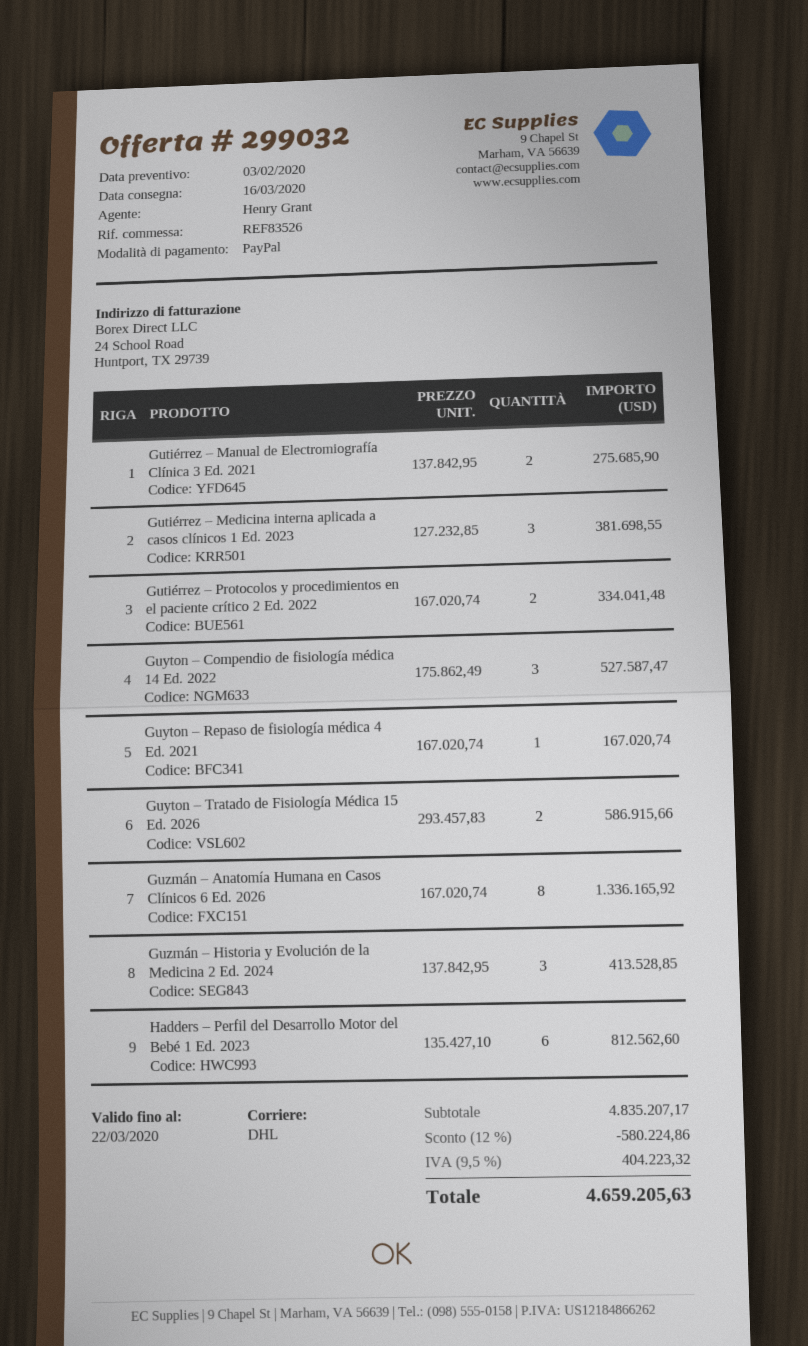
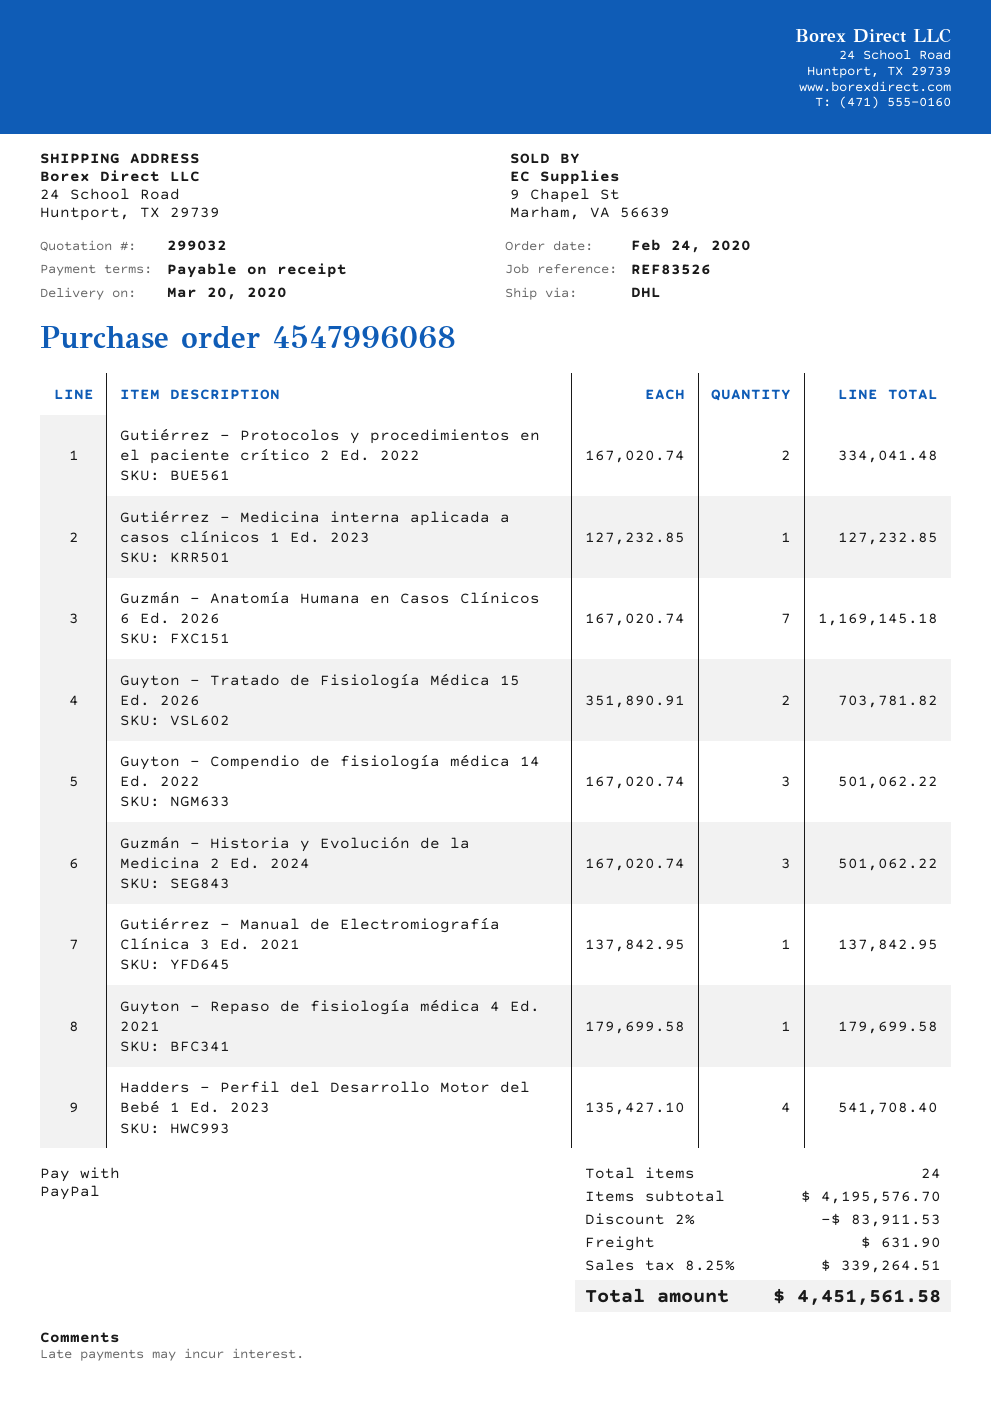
delivery date: 2020-03-16 -> 2020-03-20
Gutiérrez – Manual de Electromiografía Clínica 3 Ed. 2021: 2 x 137842.95 = 275685.90 -> 1 x 137842.95 = 137842.95
Gutiérrez – Medicina interna aplicada a casos clínicos 1 Ed. 2023: 3 x 127232.85 = 381698.55 -> 1 x 127232.85 = 127232.85
Guyton – Compendio de fisiología médica 14 Ed. 2022: 3 x 175862.49 = 527587.47 -> 3 x 167020.74 = 501062.22
Guyton – Repaso de fisiología médica 4 Ed. 2021: 1 x 167020.74 = 167020.74 -> 1 x 179699.58 = 179699.58
Guyton – Tratado de Fisiología Médica 15 Ed. 2026: 2 x 293457.83 = 586915.66 -> 2 x 351890.91 = 703781.82
Guzmán – Anatomía Humana en Casos Clínicos 6 Ed. 2026: 8 x 167020.74 = 1336165.92 -> 7 x 167020.74 = 1169145.18
Guzmán – Historia y Evolución de la Medicina 2 Ed. 2024: 3 x 137842.95 = 413528.85 -> 3 x 167020.74 = 501062.22
Hadders – Perfil del Desarrollo Motor del Bebé 1 Ed. 2023: 6 x 135427.10 = 812562.60 -> 4 x 135427.10 = 541708.40
subtotal: 4835207.17 -> 4195576.70
discount: 12% = 580224.86 -> 2% = 83911.53
shipping: none -> 631.90
tax: 9.5% = 404223.32 -> 8.25% = 339264.51
total: 4659205.63 -> 4451561.58

